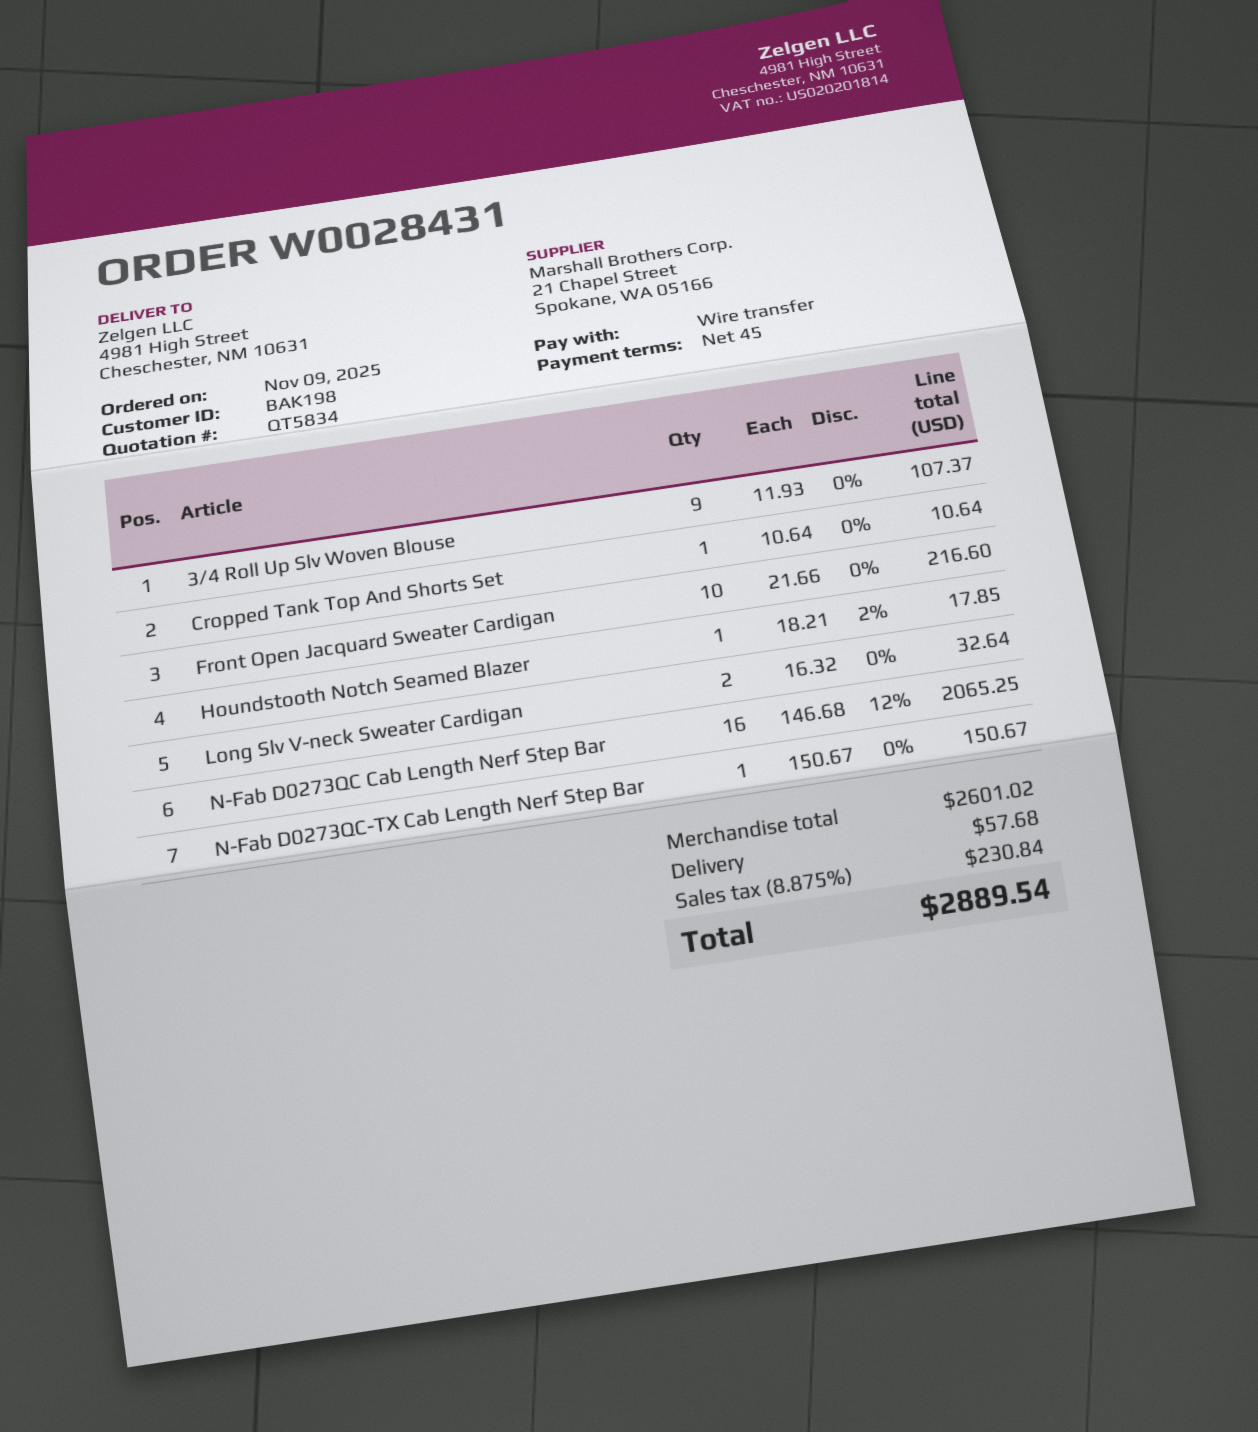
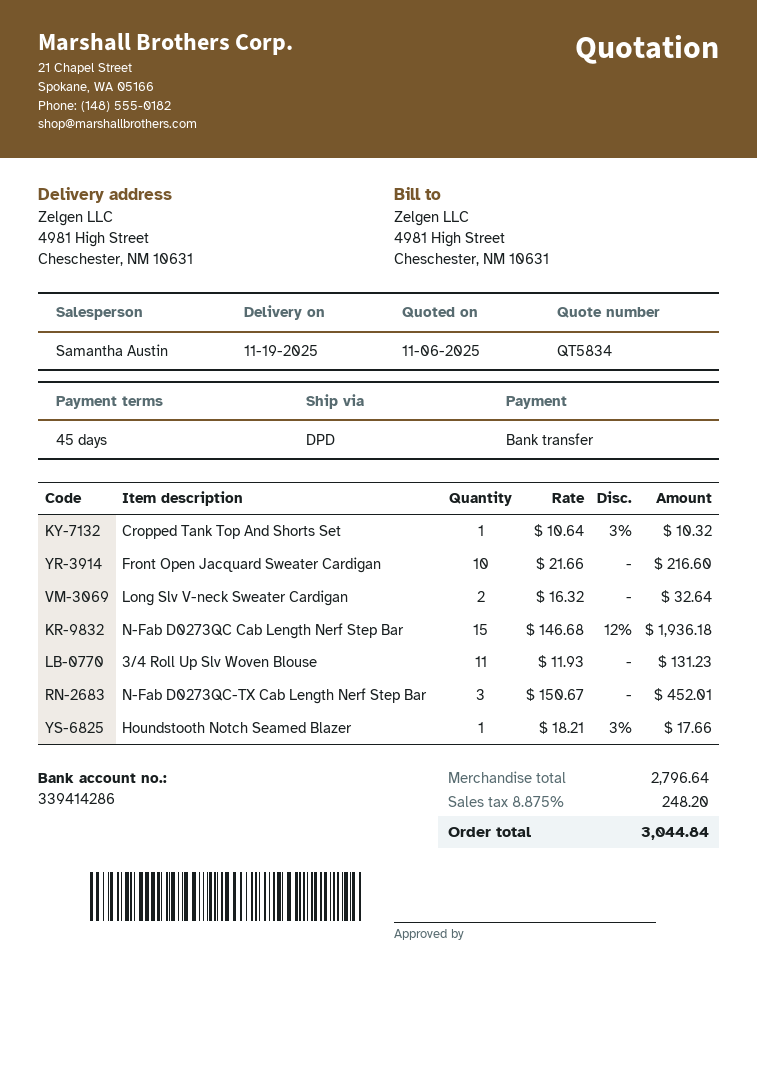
3/4 Roll Up Slv Woven Blouse: 9 x 11.93 = 107.37 -> 11 x 11.93 = 131.23
Cropped Tank Top And Shorts Set: 1 x 10.64 = 10.64 -> 1 x 10.64 - 3% = 10.32
Houndstooth Notch Seamed Blazer: 1 x 18.21 - 2% = 17.85 -> 1 x 18.21 - 3% = 17.66
N-Fab D0273QC Cab Length Nerf Step Bar: 16 x 146.68 - 12% = 2065.25 -> 15 x 146.68 - 12% = 1936.18
N-Fab D0273QC-TX Cab Length Nerf Step Bar: 1 x 150.67 = 150.67 -> 3 x 150.67 = 452.01
subtotal: 2601.02 -> 2796.64
shipping: 57.68 -> none
tax: 8.875% = 230.84 -> 8.875% = 248.20
total: 2889.54 -> 3044.84

